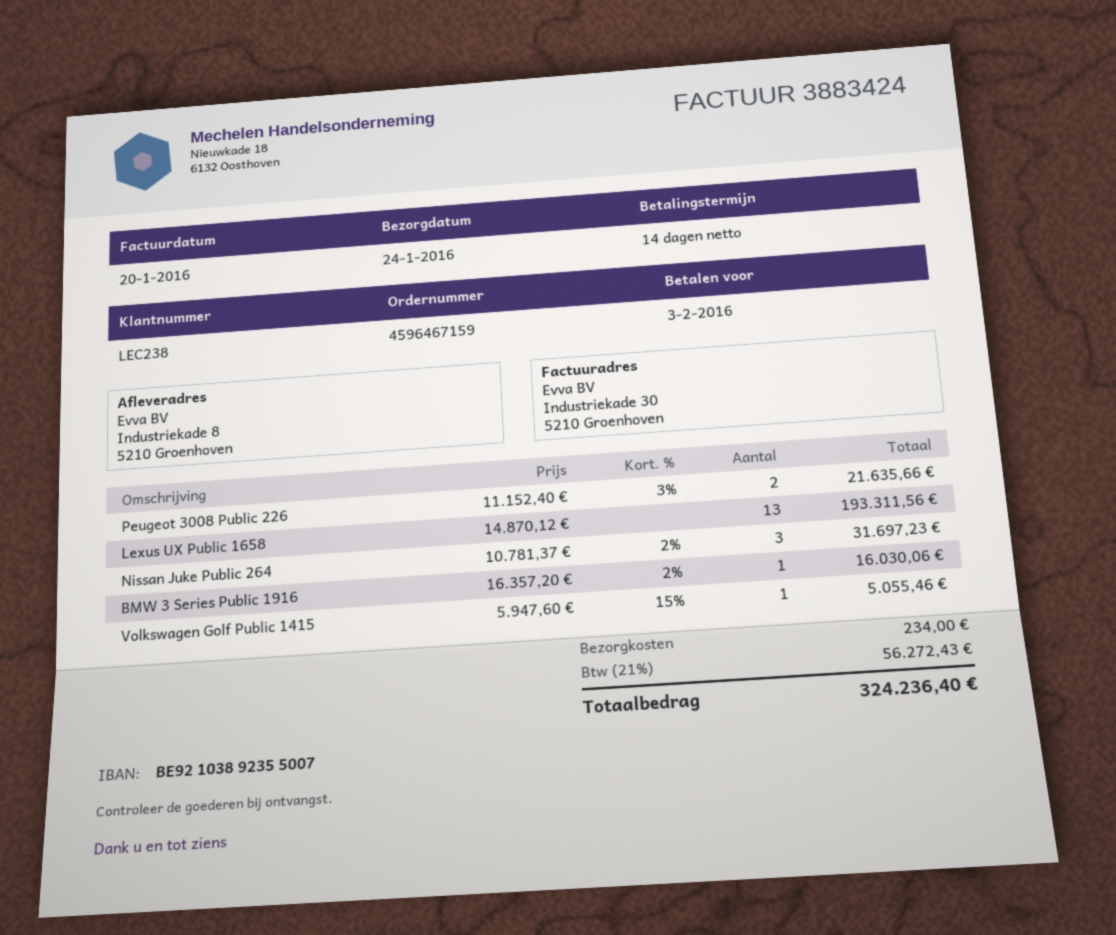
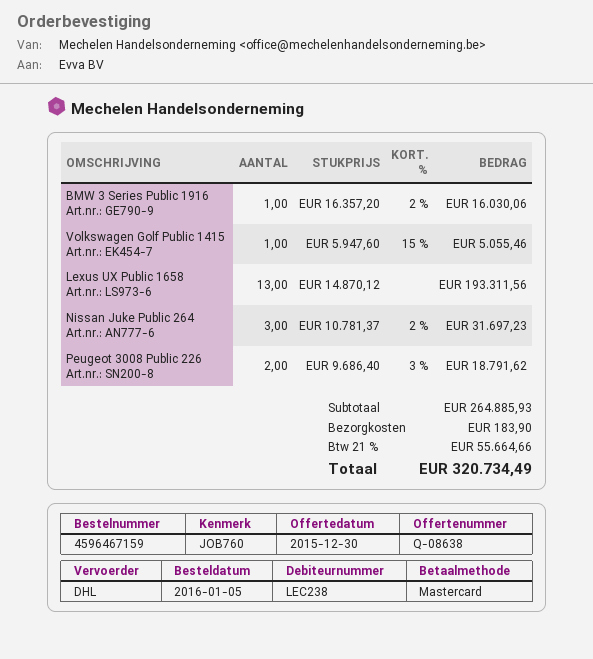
Peugeot 3008 Public 226: 2 x 11152.40 - 3% = 21635.66 -> 2 x 9686.40 - 3% = 18791.62
shipping: 234.00 -> 183.90
tax: 21% = 56272.43 -> 21% = 55664.66
total: 324236.40 -> 320734.49

